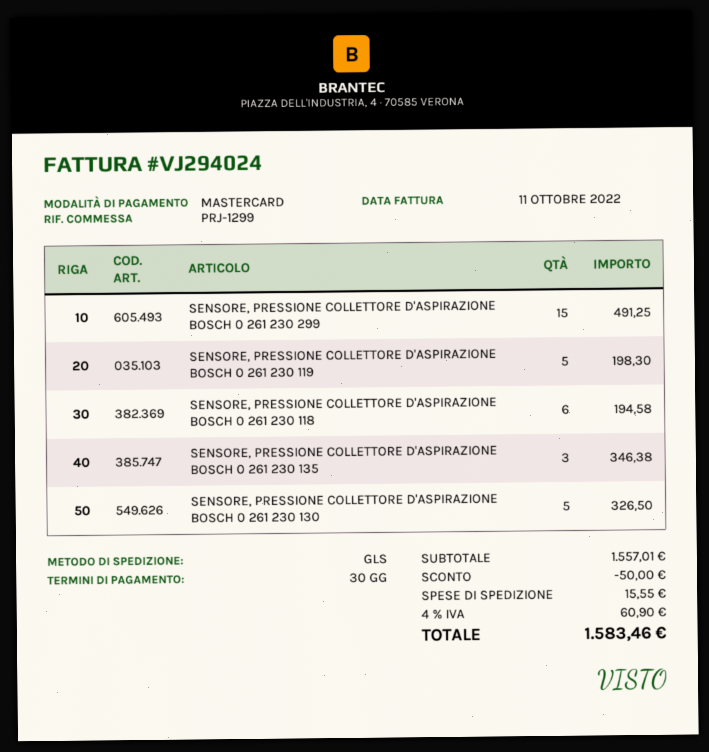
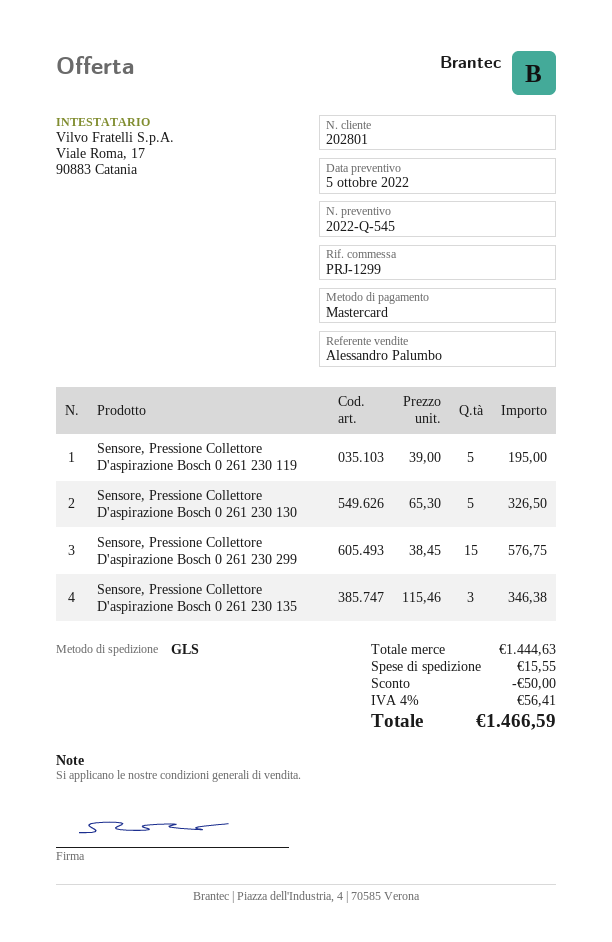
SENSORE, PRESSIONE COLLETTORE D'ASPIRAZIONE BOSCH 0 261 230 299: 15 for 491.25 -> 15 for 576.75
SENSORE, PRESSIONE COLLETTORE D'ASPIRAZIONE BOSCH 0 261 230 119: 5 for 198.30 -> 5 for 195.00
SENSORE, PRESSIONE COLLETTORE D'ASPIRAZIONE BOSCH 0 261 230 118: 6 for 194.58 -> none
subtotal: 1557.01 -> 1444.63
tax: 4% = 60.90 -> 4% = 56.41
total: 1583.46 -> 1466.59

